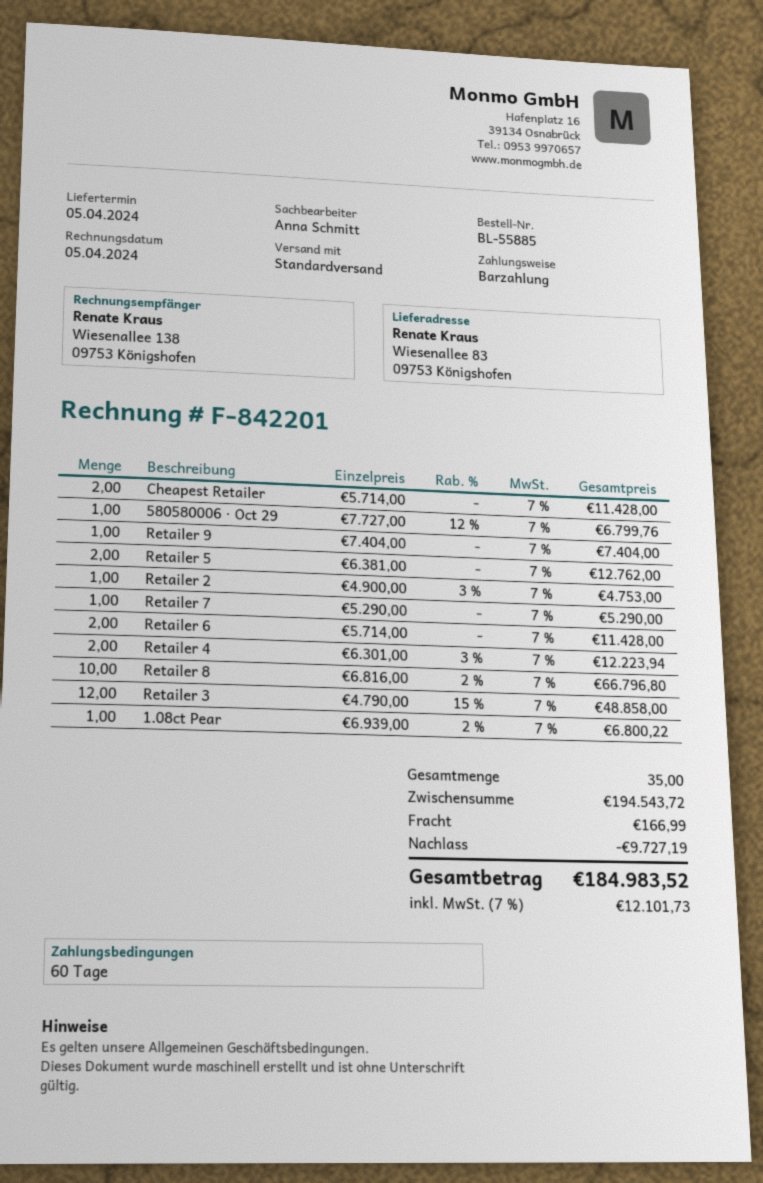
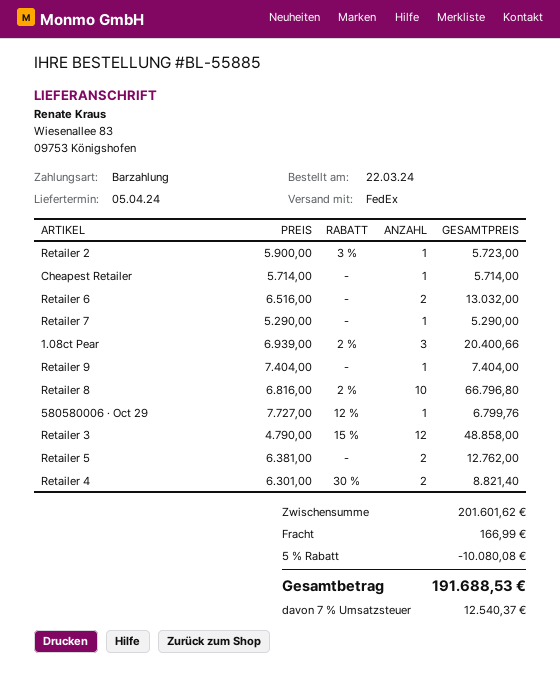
shipping method: standard -> FedEx
Cheapest Retailer: 2 x 5714.00 = 11428.00 -> 1 x 5714.00 = 5714.00
Retailer 2: 1 x 4900.00 - 3% = 4753.00 -> 1 x 5900.00 - 3% = 5723.00
Retailer 6: 2 x 5714.00 = 11428.00 -> 2 x 6516.00 = 13032.00
Retailer 4: 2 x 6301.00 - 3% = 12223.94 -> 2 x 6301.00 - 30% = 8821.40
1.08ct Pear: 1 x 6939.00 - 2% = 6800.22 -> 3 x 6939.00 - 2% = 20400.66
subtotal: 194543.72 -> 201601.62
discount: 9727.19 -> 10080.08
tax: 7% = 12101.73 -> 7% = 12540.37
total: 184983.52 -> 191688.53

